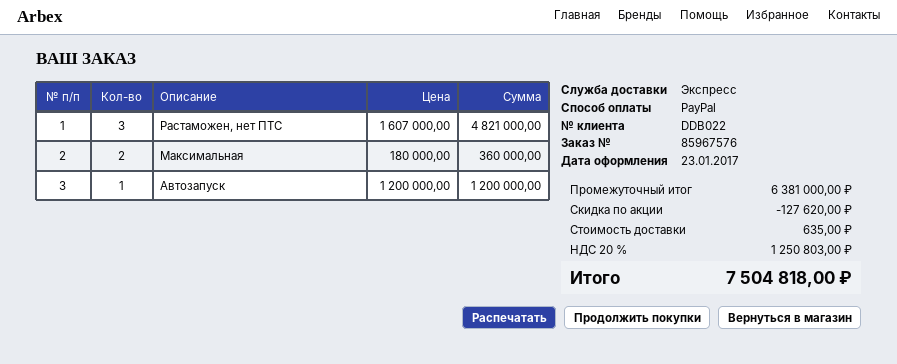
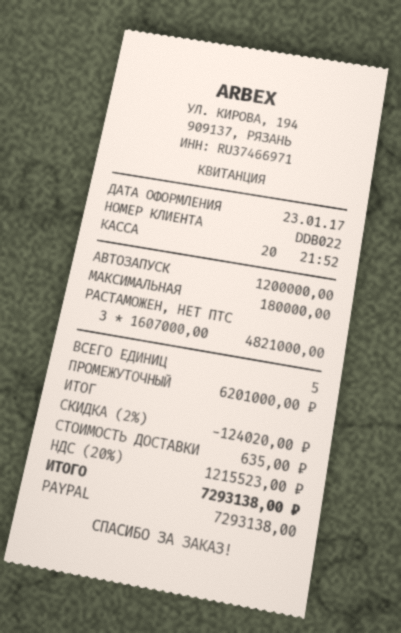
Максимальная: 2 x 180000.00 = 360000.00 -> 1 x 180000.00 = 180000.00
subtotal: 6381000.00 -> 6201000.00
discount: 127620.00 -> 124020.00
tax: 20% = 1250803.00 -> 20% = 1215523.00
total: 7504818.00 -> 7293138.00

